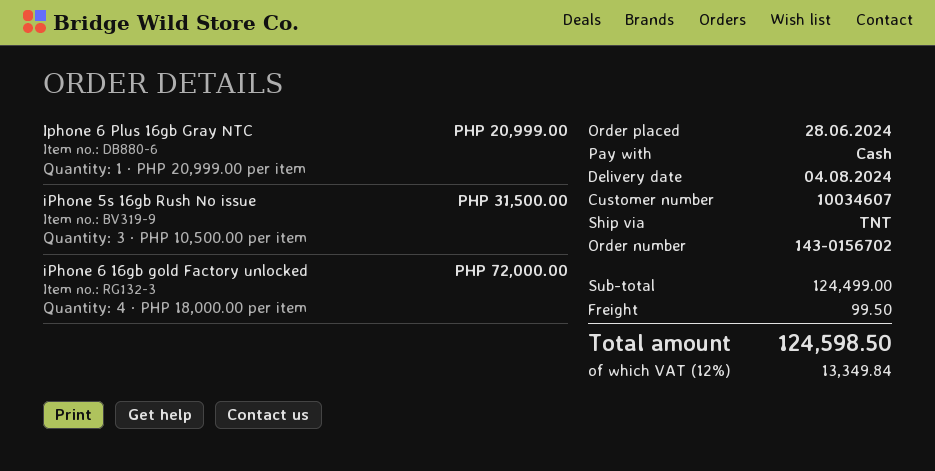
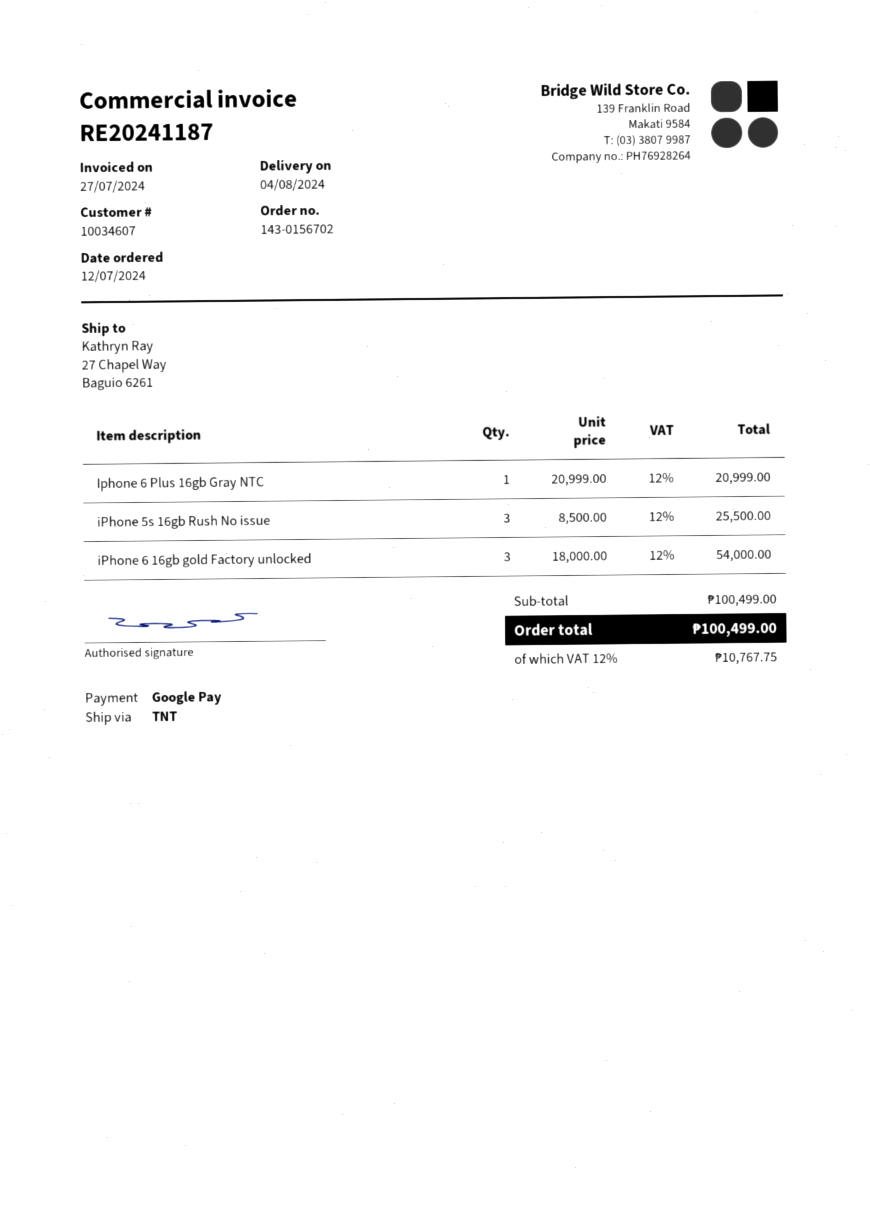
order date: 2024-06-28 -> 2024-07-12
payment method: cash -> Google Pay
iPhone 5s 16gb Rush No issue: 3 x 10500.00 = 31500.00 -> 3 x 8500.00 = 25500.00
iPhone 6 16gb gold Factory unlocked: 4 x 18000.00 = 72000.00 -> 3 x 18000.00 = 54000.00
subtotal: 124499.00 -> 100499.00
shipping: 99.50 -> none
tax: 12% = 13349.84 -> 12% = 10767.75
total: 124598.50 -> 100499.00

